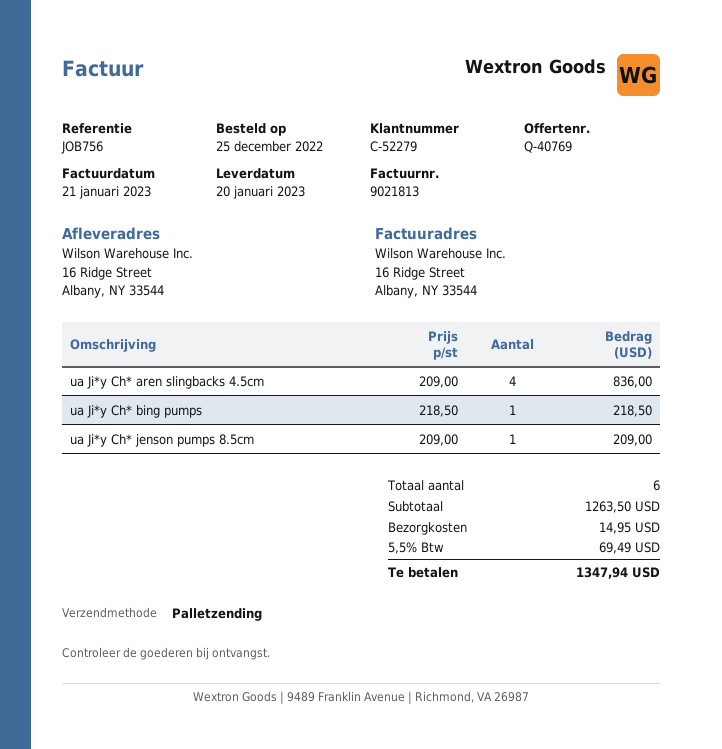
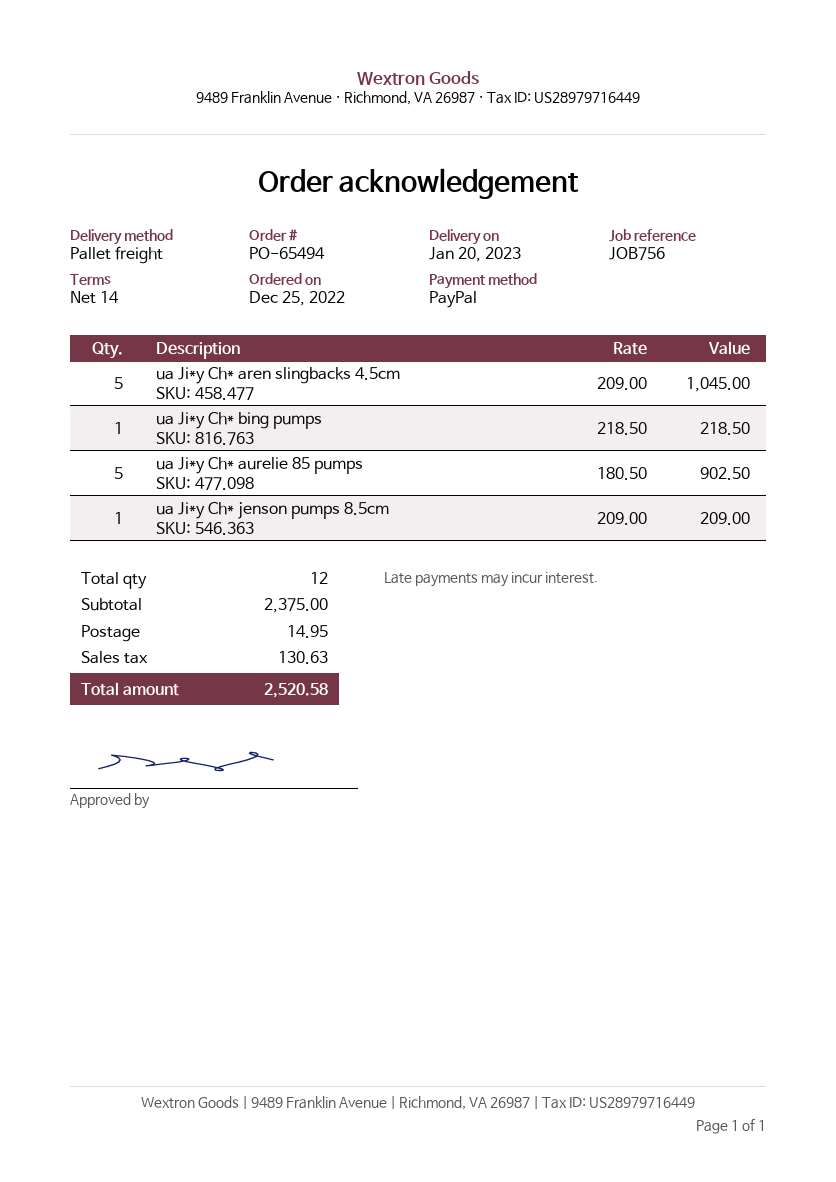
ua Ji*y Ch* aren slingbacks 4.5cm: 4 x 209.00 = 836.00 -> 5 x 209.00 = 1045.00
ua Ji*y Ch* aurelie 85 pumps: none -> 5 x 180.50 = 902.50
total quantity: 6 -> 12
subtotal: 1263.50 -> 2375.00
tax: 69.49 -> 130.63
total: 1347.94 -> 2520.58

